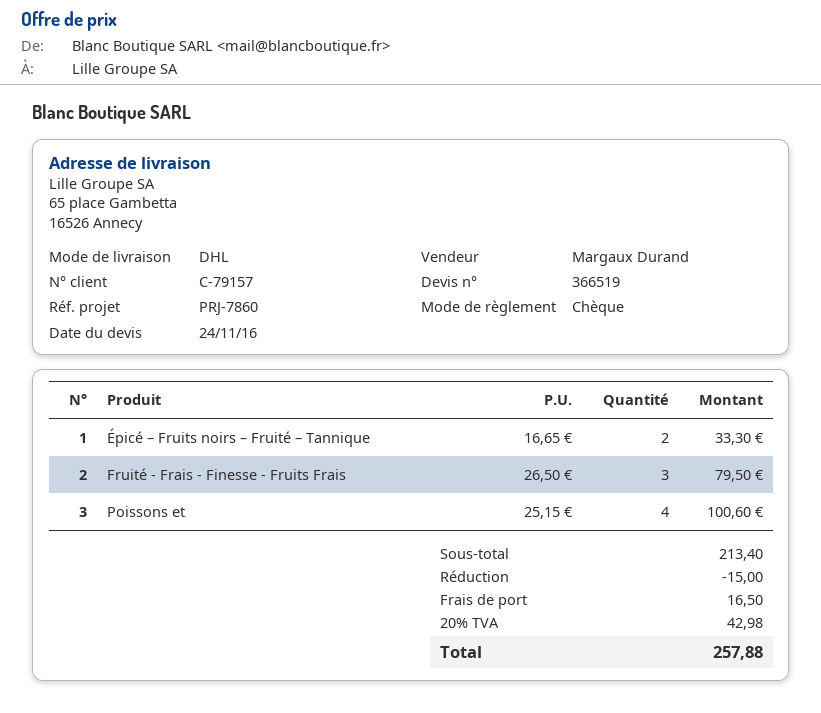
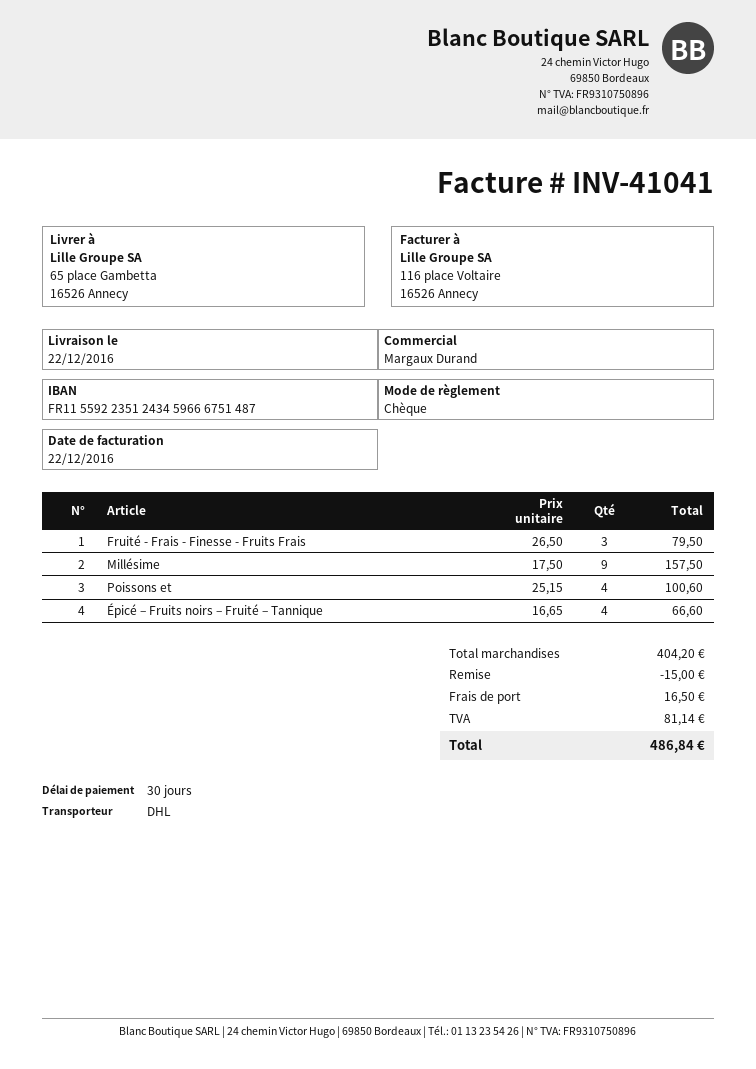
Épicé – Fruits noirs – Fruité – Tannique: 2 x 16.65 = 33.30 -> 4 x 16.65 = 66.60
Millésime: none -> 9 x 17.50 = 157.50
subtotal: 213.40 -> 404.20
tax: 42.98 -> 81.14
total: 257.88 -> 486.84

